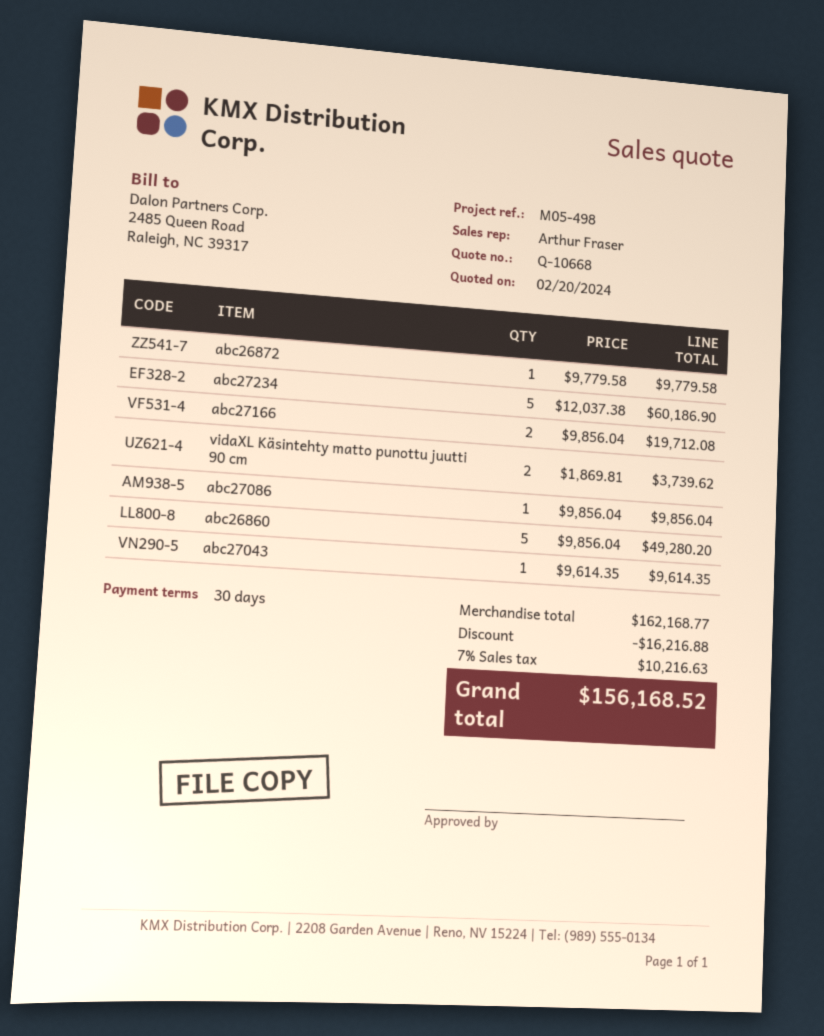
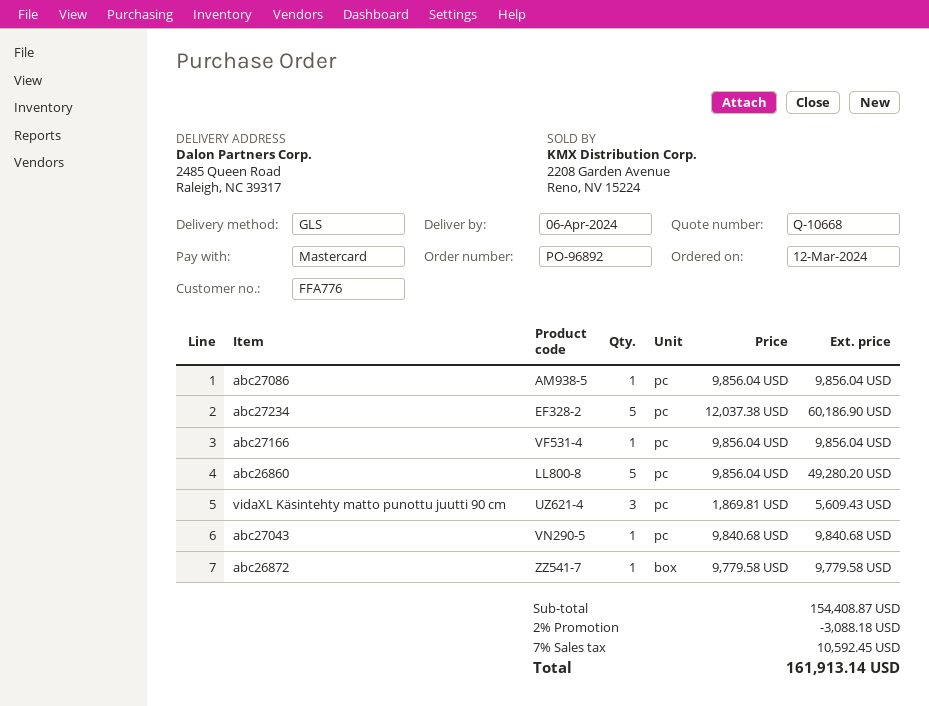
abc27166: 2 x 9856.04 = 19712.08 -> 1 x 9856.04 = 9856.04
vidaXL Käsintehty matto punottu juutti 90 cm: 2 x 1869.81 = 3739.62 -> 3 x 1869.81 = 5609.43
abc27043: 1 x 9614.35 = 9614.35 -> 1 x 9840.68 = 9840.68
subtotal: 162168.77 -> 154408.87
discount: 16216.88 -> 3088.18
tax: 7% = 10216.63 -> 7% = 10592.45
total: 156168.52 -> 161913.14

